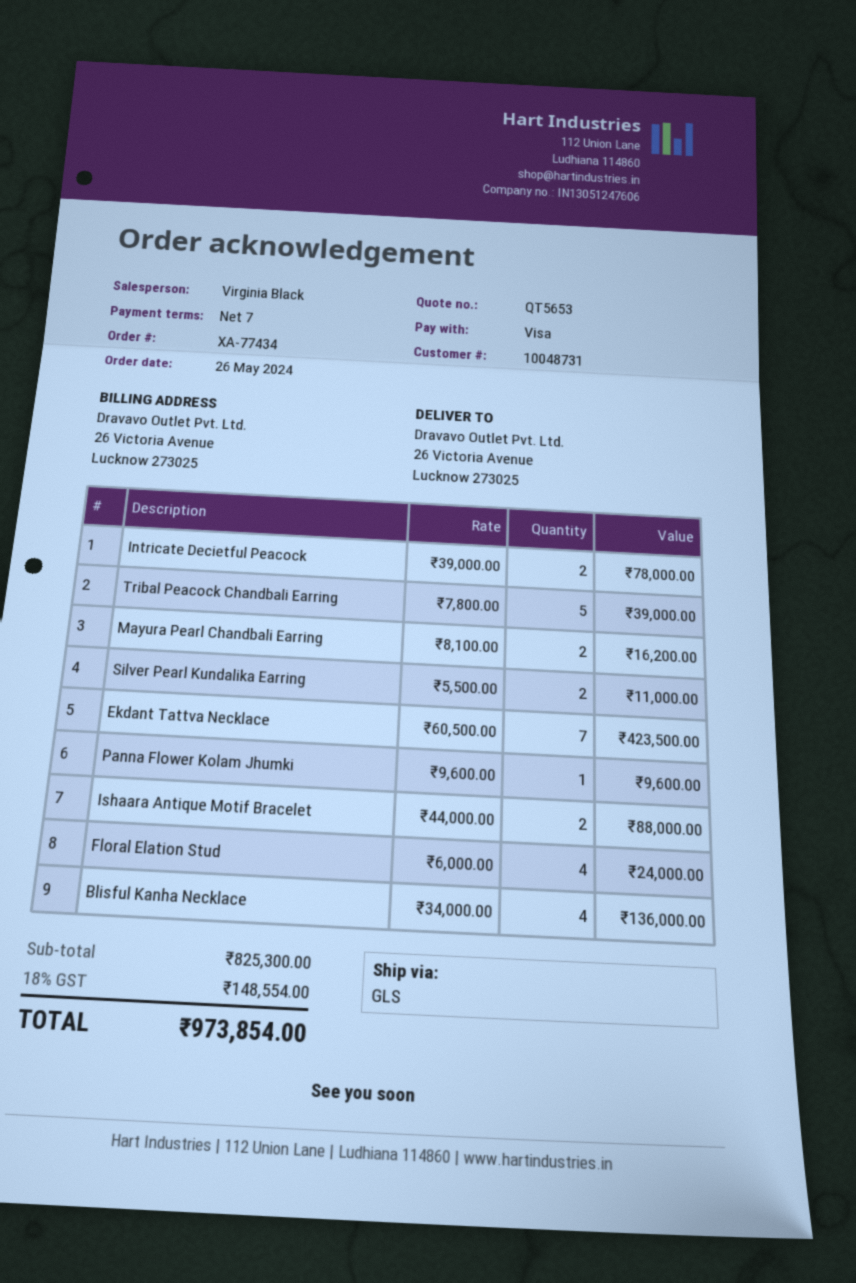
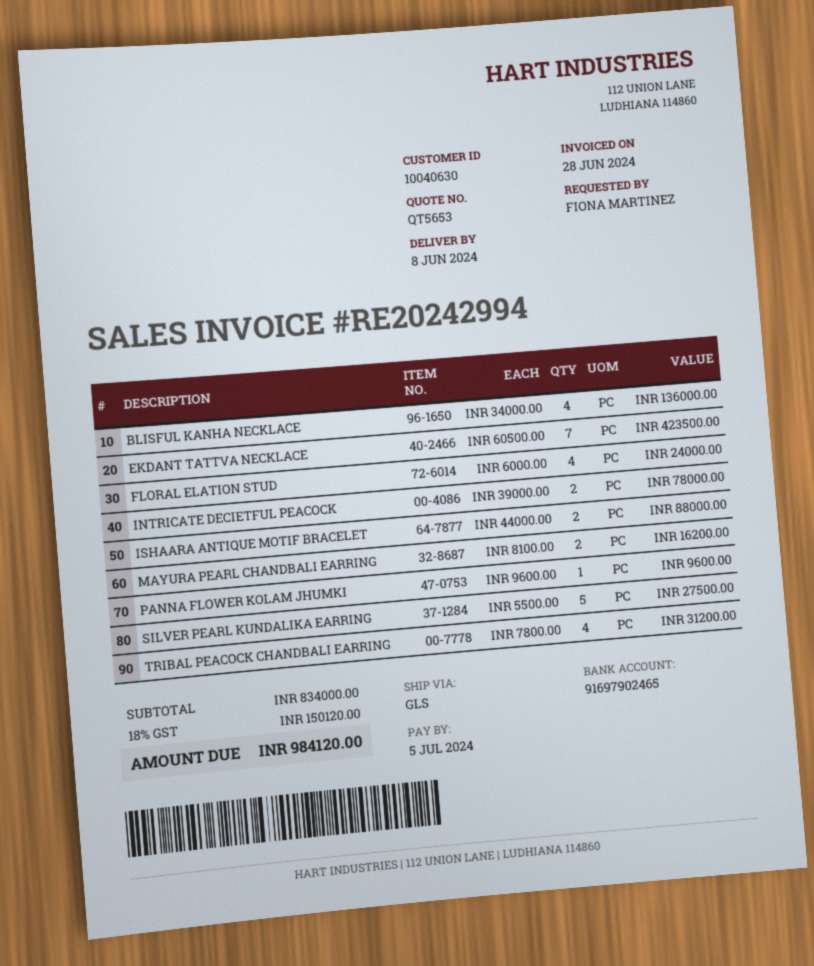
customer number: 10048731 -> 10040630
Tribal Peacock Chandbali Earring: 5 x 7800.00 = 39000.00 -> 4 x 7800.00 = 31200.00
Silver Pearl Kundalika Earring: 2 x 5500.00 = 11000.00 -> 5 x 5500.00 = 27500.00
subtotal: 825300.00 -> 834000.00
tax: 18% = 148554.00 -> 18% = 150120.00
total: 973854.00 -> 984120.00

